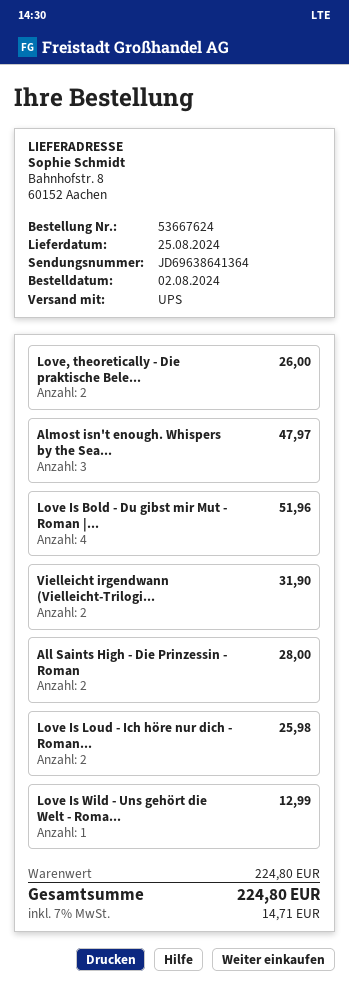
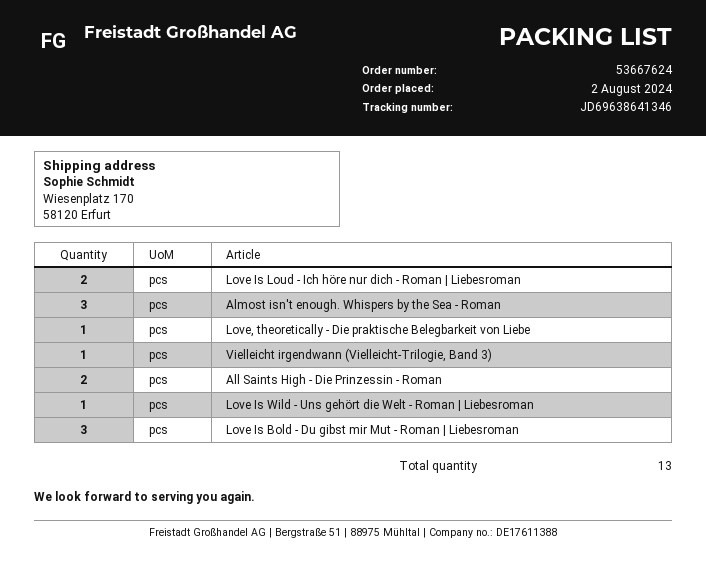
tracking number: JD69638641364 -> JD69638641346
ship to: Bahnhofstr. 8, 60152 Aachen -> Wiesenplatz 170, 58120 Erfurt
Love, theoretically - Die praktische Bele...: 2 -> 1
Love Is Bold - Du gibst mir Mut - Roman |...: 4 -> 3
Vielleicht irgendwann (Vielleicht-Trilogi...: 2 -> 1

